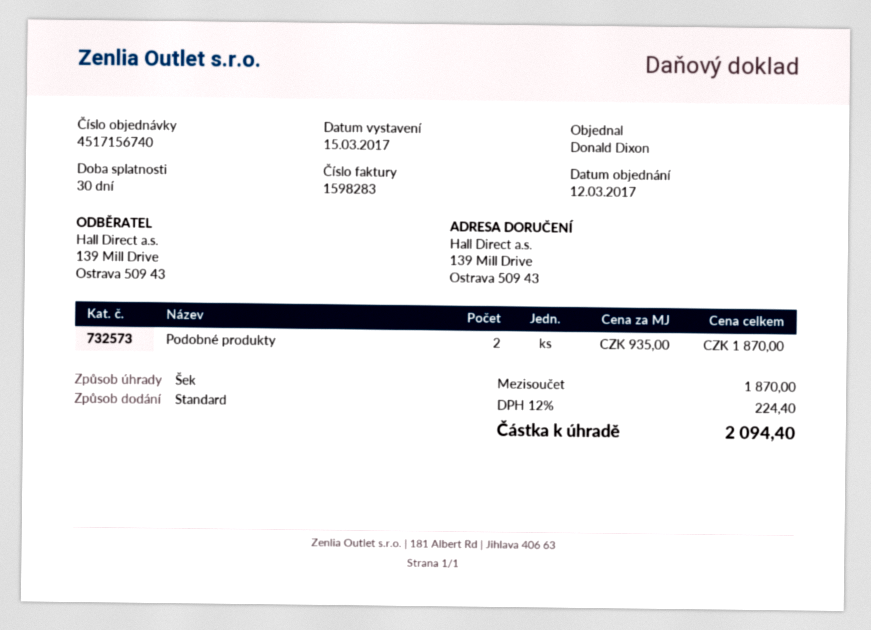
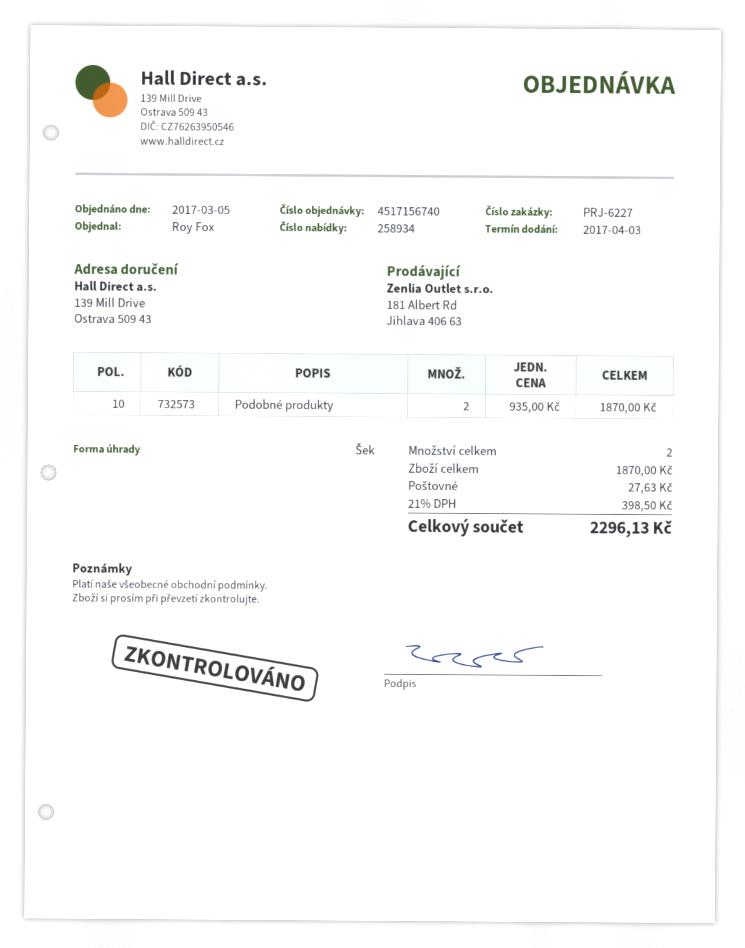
order date: 2017-03-12 -> 2017-03-05
ordered by: Donald Dixon -> Roy Fox
shipping: none -> 27.63
tax: 12% = 224.40 -> 21% = 398.50
total: 2094.40 -> 2296.13

